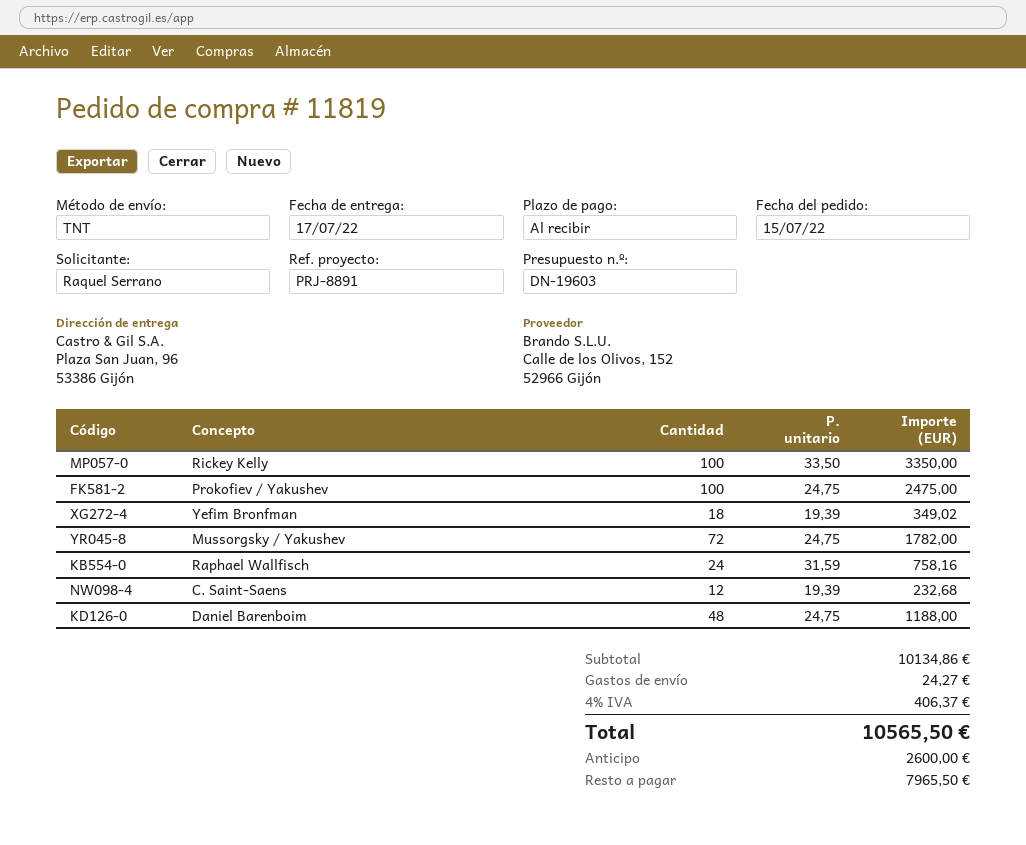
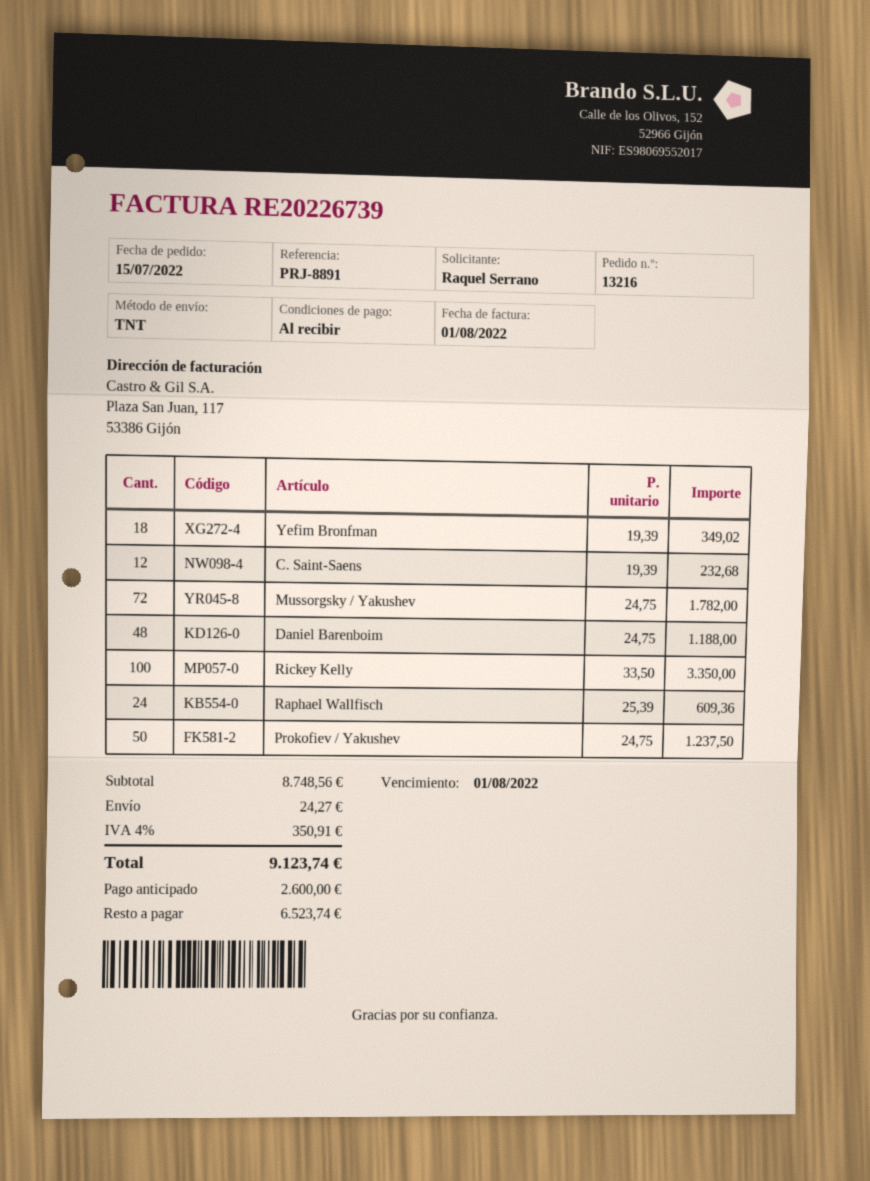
order number: 11819 -> 13216
Prokofiev / Yakushev: 100 x 24.75 = 2475.00 -> 50 x 24.75 = 1237.50
Raphael Wallfisch: 24 x 31.59 = 758.16 -> 24 x 25.39 = 609.36
subtotal: 10134.86 -> 8748.56
tax: 4% = 406.37 -> 4% = 350.91
total: 10565.50 -> 9123.74
balance: 7965.50 -> 6523.74

